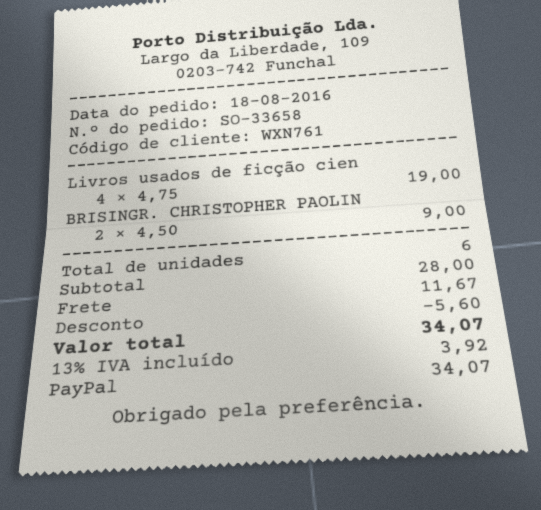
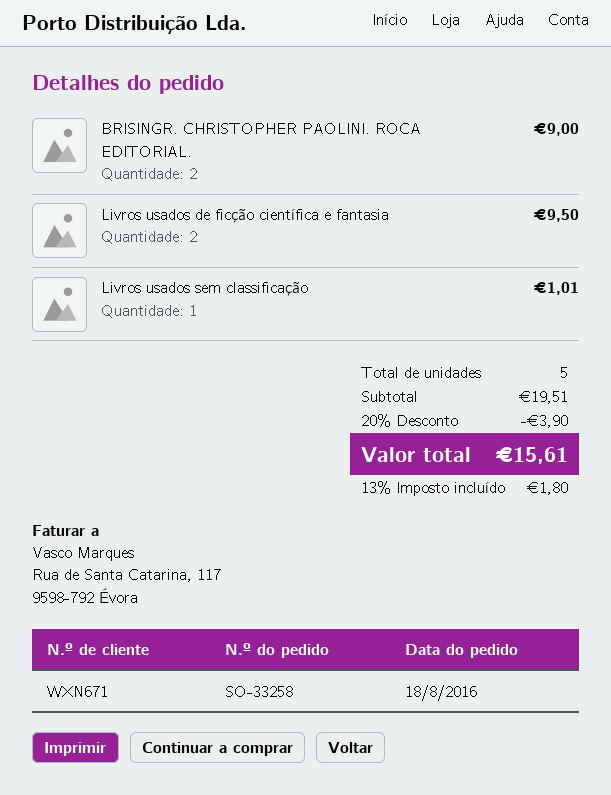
order number: SO-33658 -> SO-33258
customer number: WXN761 -> WXN671
Livros usados de ficção cien: 4 for 19.00 -> 2 for 9.50
Livros usados sem classificação: none -> 1 for 1.01
total quantity: 6 -> 5
subtotal: 28.00 -> 19.51
discount: 5.60 -> 3.90
shipping: 11.67 -> none
tax: 13% = 3.92 -> 13% = 1.80
total: 34.07 -> 15.61

